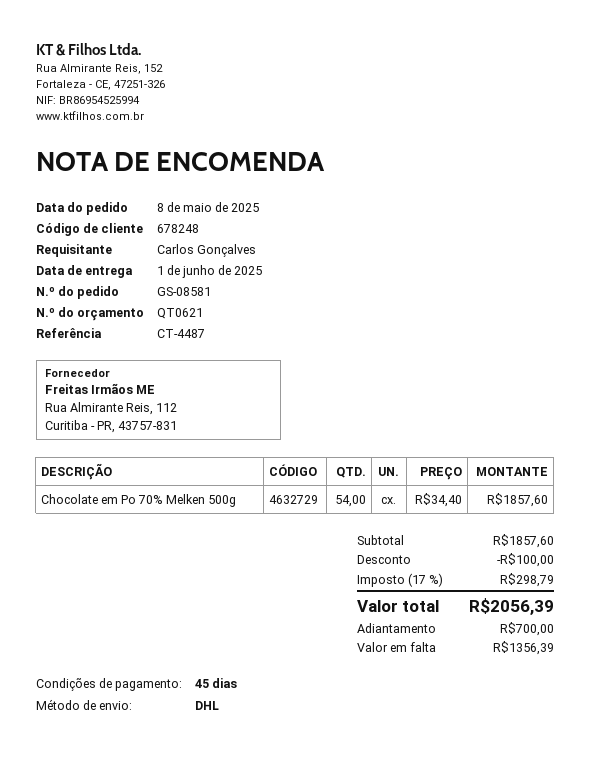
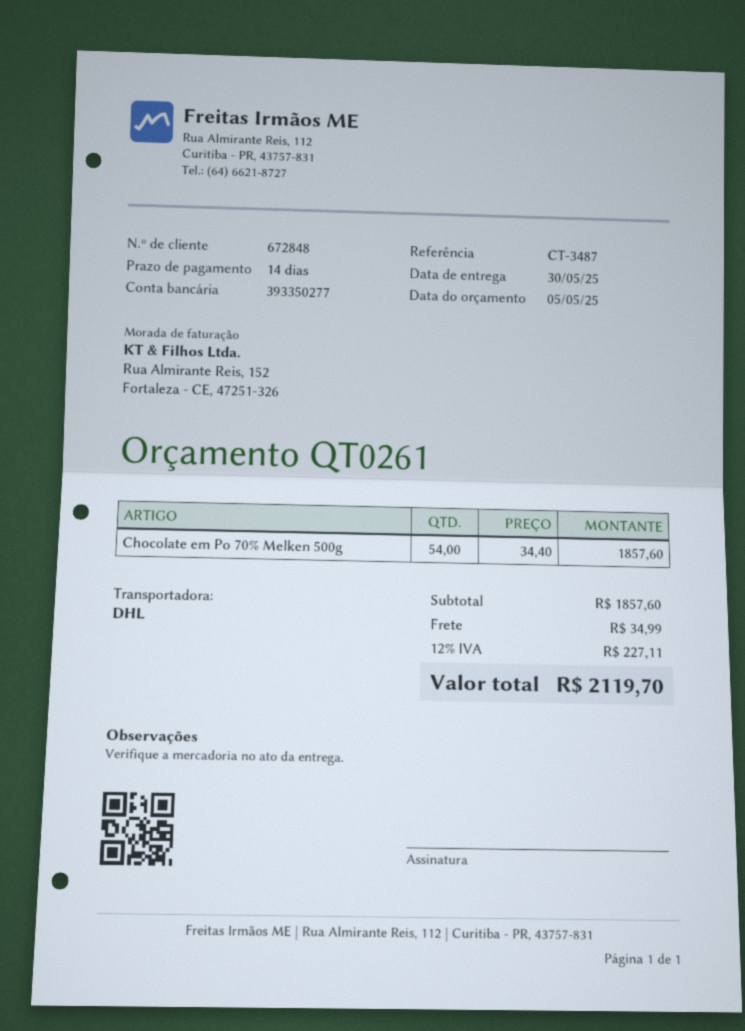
quote number: QT0621 -> QT0261
delivery date: 2025-06-01 -> 2025-05-30
payment terms: 45 days -> 14 days
customer number: 678248 -> 672848
reference: CT-4487 -> CT-3487
discount: 100.00 -> none
shipping: none -> 34.99
tax: 17% = 298.79 -> 12% = 227.11
total: 2056.39 -> 2119.70

